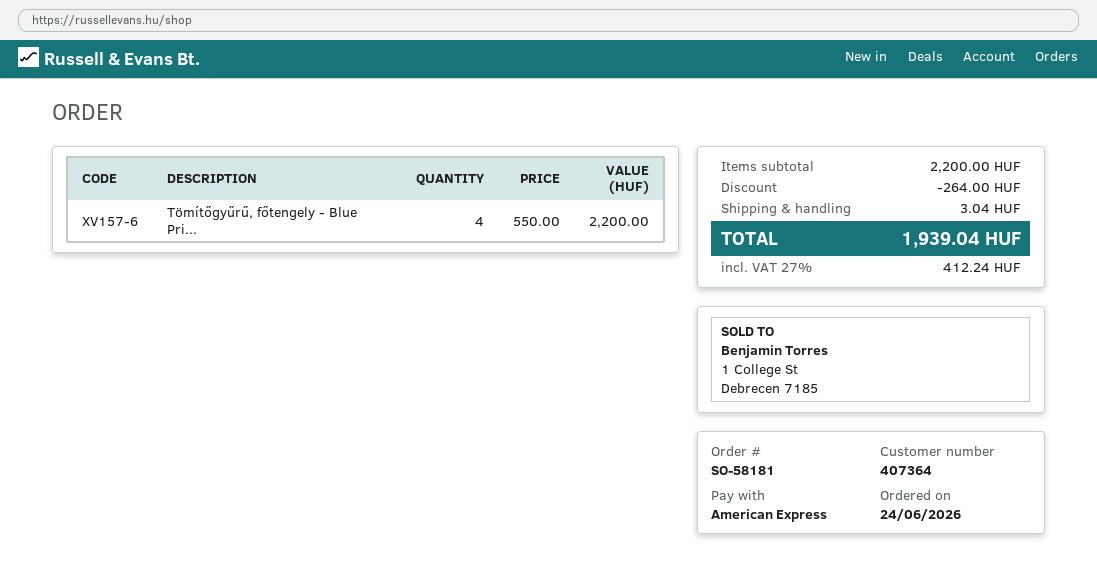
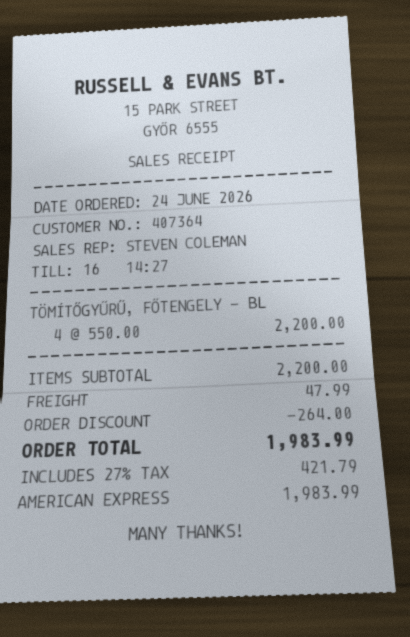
shipping: 3.04 -> 47.99
tax: 27% = 412.24 -> 27% = 421.79
total: 1939.04 -> 1983.99

